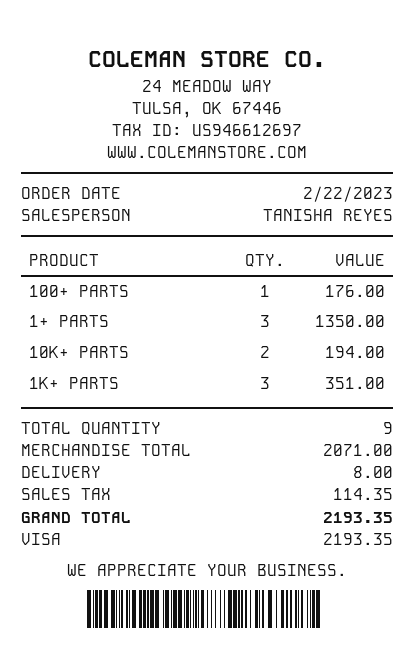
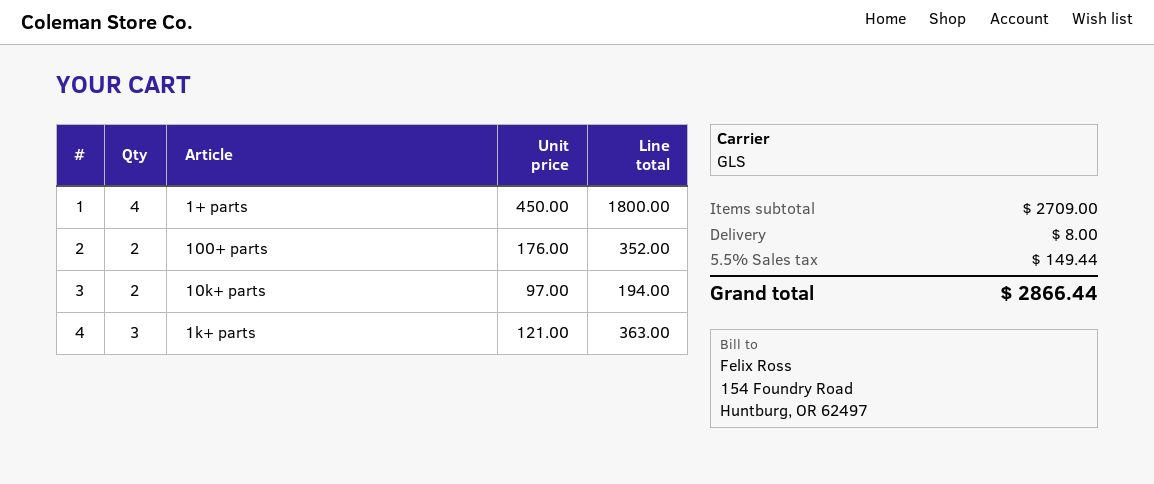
100+ PARTS: 1 for 176.00 -> 2 for 352.00
1+ PARTS: 3 for 1350.00 -> 4 for 1800.00
1K+ PARTS: 3 for 351.00 -> 3 for 363.00
subtotal: 2071.00 -> 2709.00
tax: 114.35 -> 149.44
total: 2193.35 -> 2866.44

